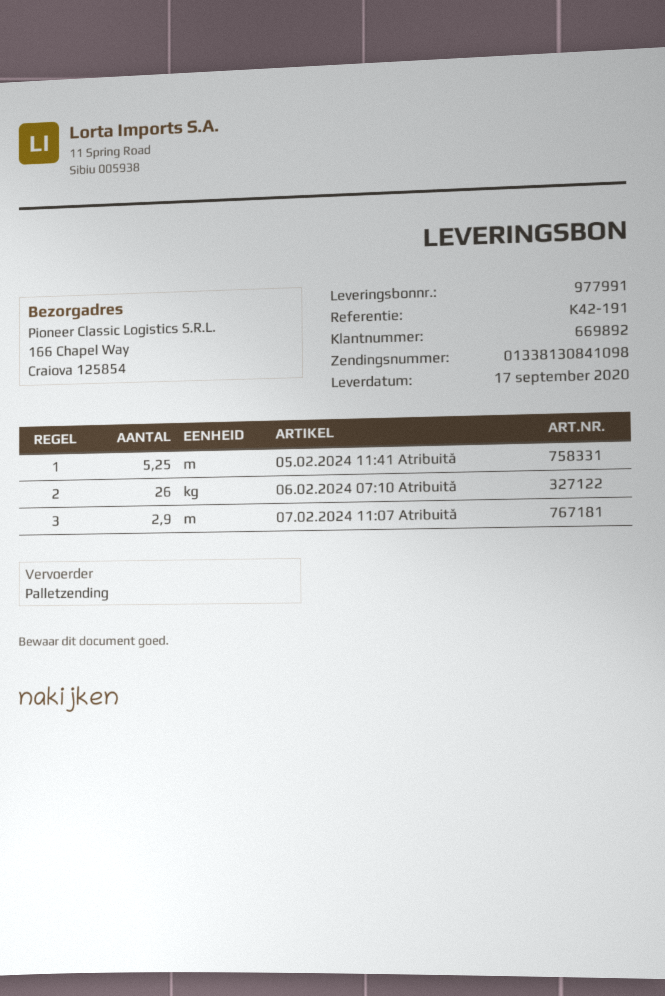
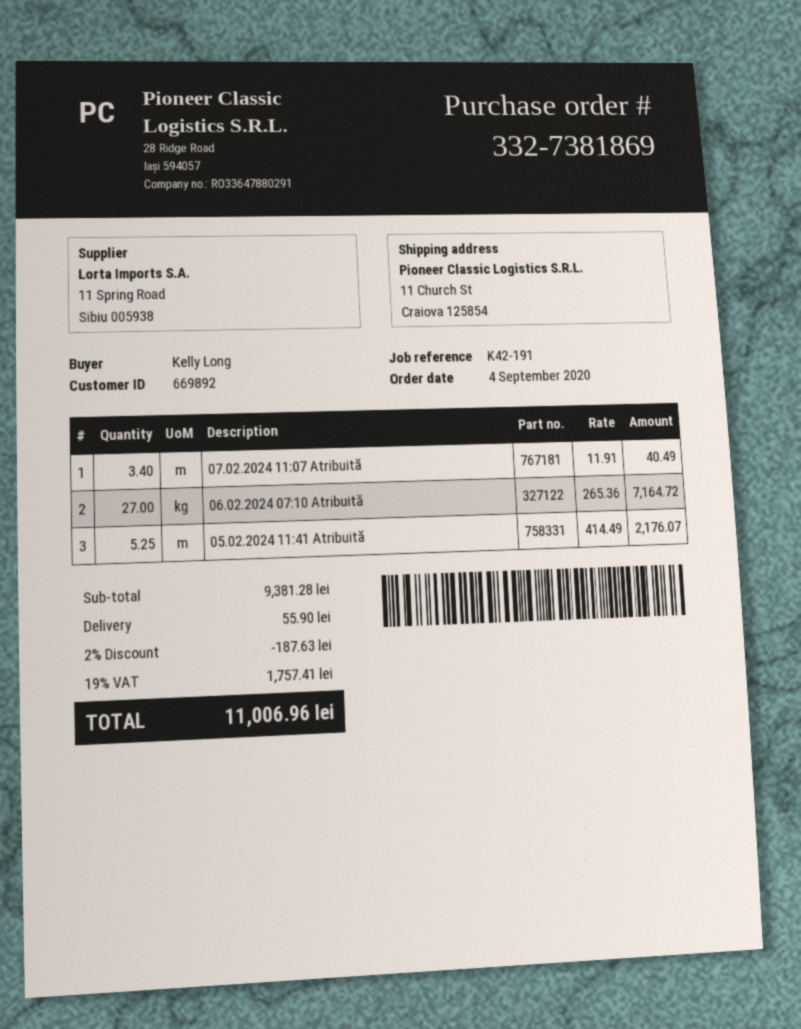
ship to: 166 Chapel Way, Craiova 125854 -> 11 Church St, Craiova 125854
06.02.2024 07:10 Atribuită: 26 -> 27
07.02.2024 11:07 Atribuită: 2.9 -> 3.4

